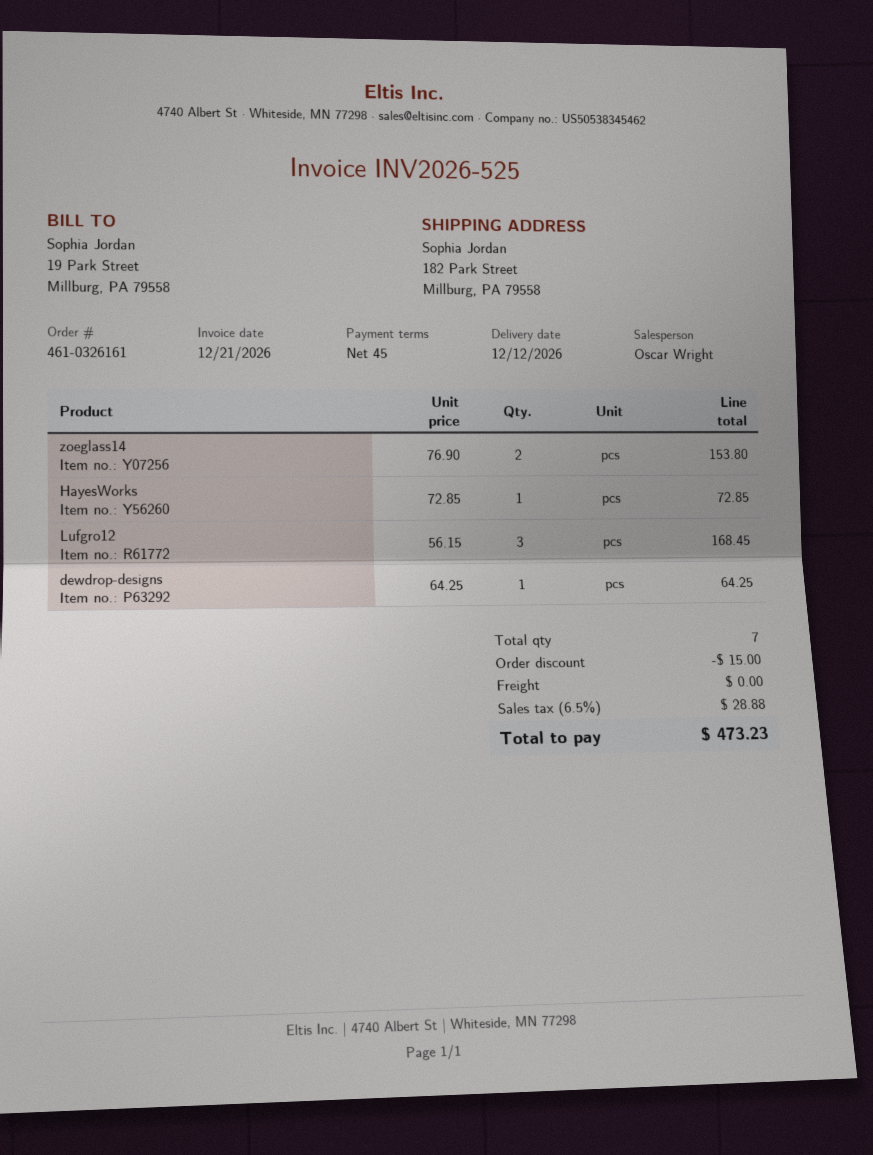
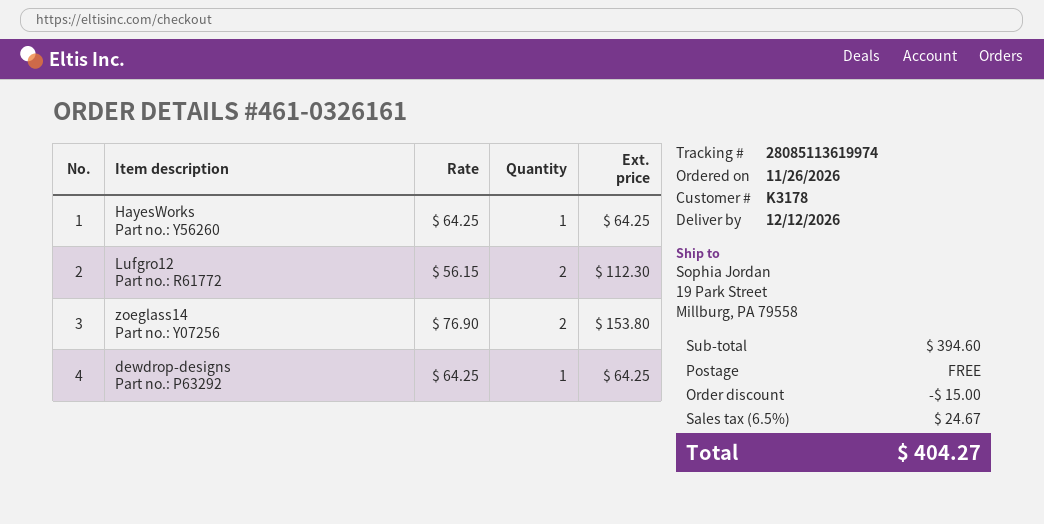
ship to: 182 Park Street, Millburg, PA 79558 -> 19 Park Street, Millburg, PA 79558
HayesWorks: 1 x 72.85 = 72.85 -> 1 x 64.25 = 64.25
Lufgro12: 3 x 56.15 = 168.45 -> 2 x 56.15 = 112.30
tax: 6.5% = 28.88 -> 6.5% = 24.67
total: 473.23 -> 404.27

